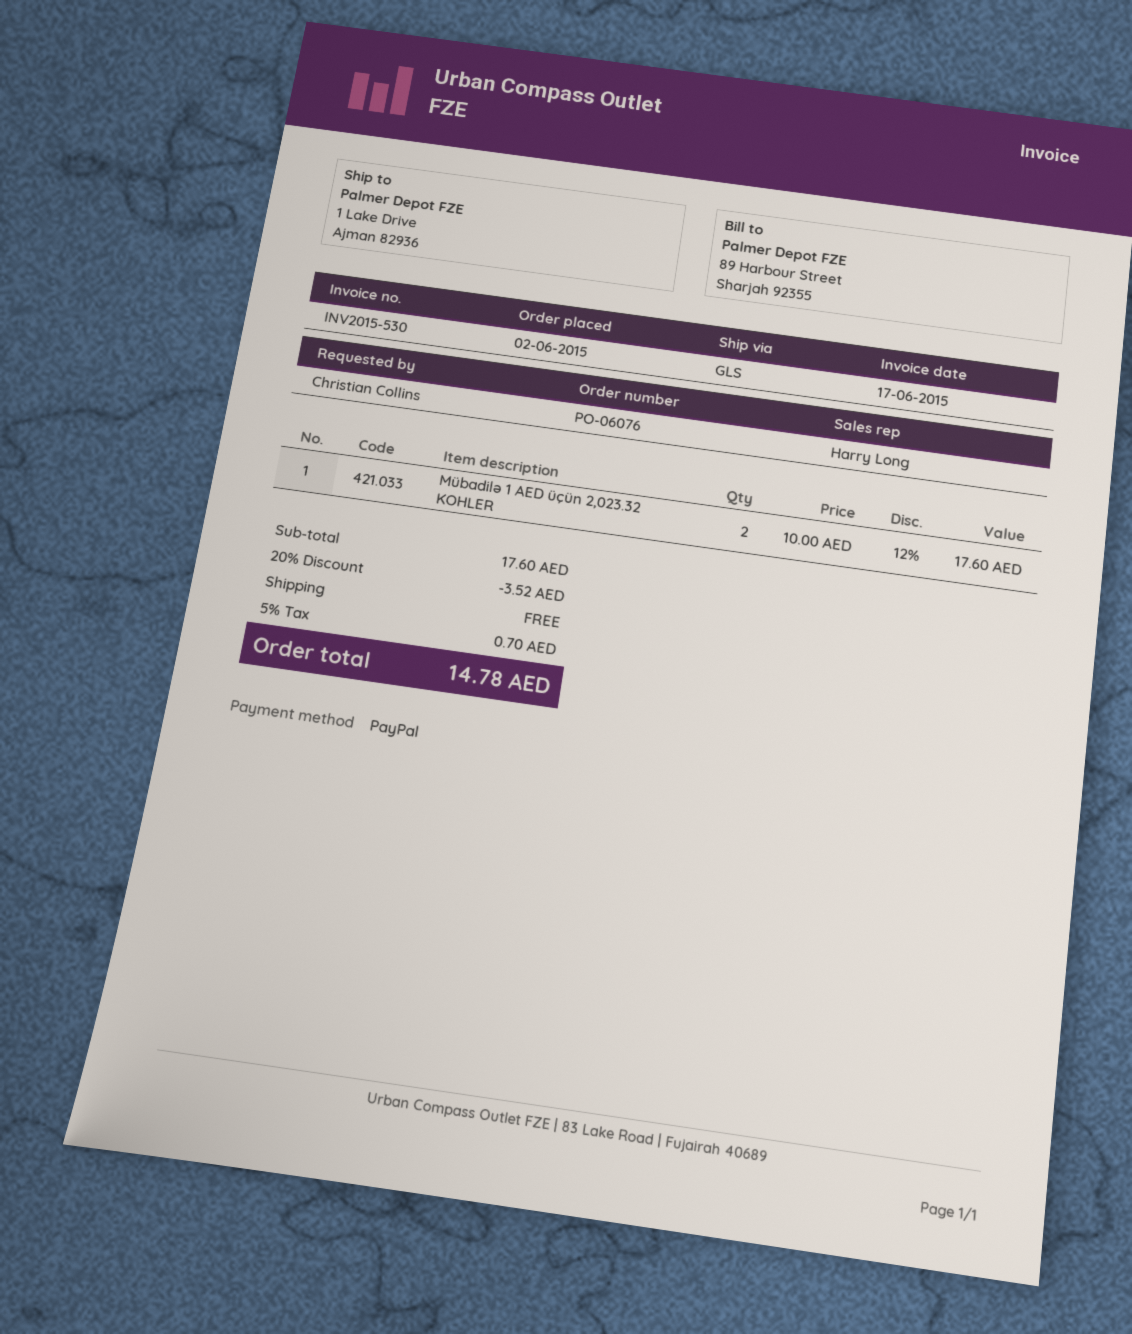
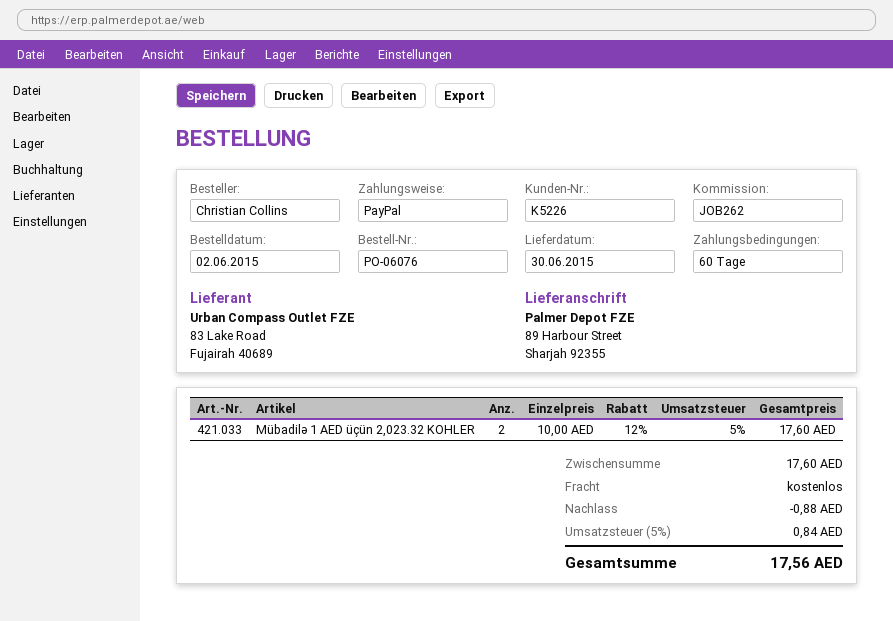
ship to: 1 Lake Drive, Ajman 82936 -> 89 Harbour Street, Sharjah 92355
discount: 3.52 -> 0.88
tax: 5% = 0.70 -> 5% = 0.84
total: 14.78 -> 17.56

